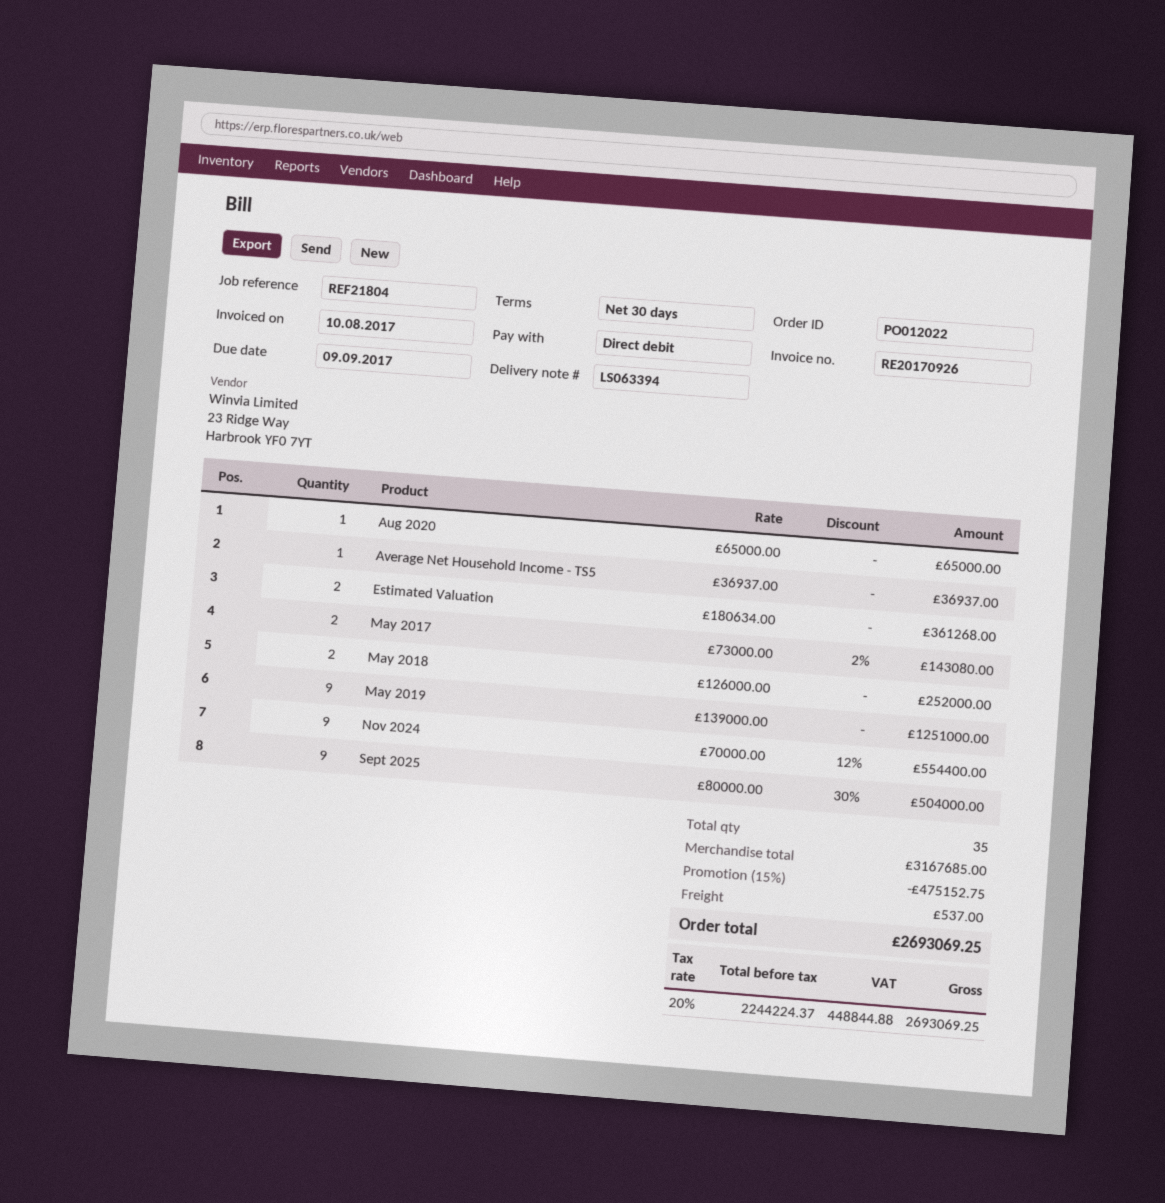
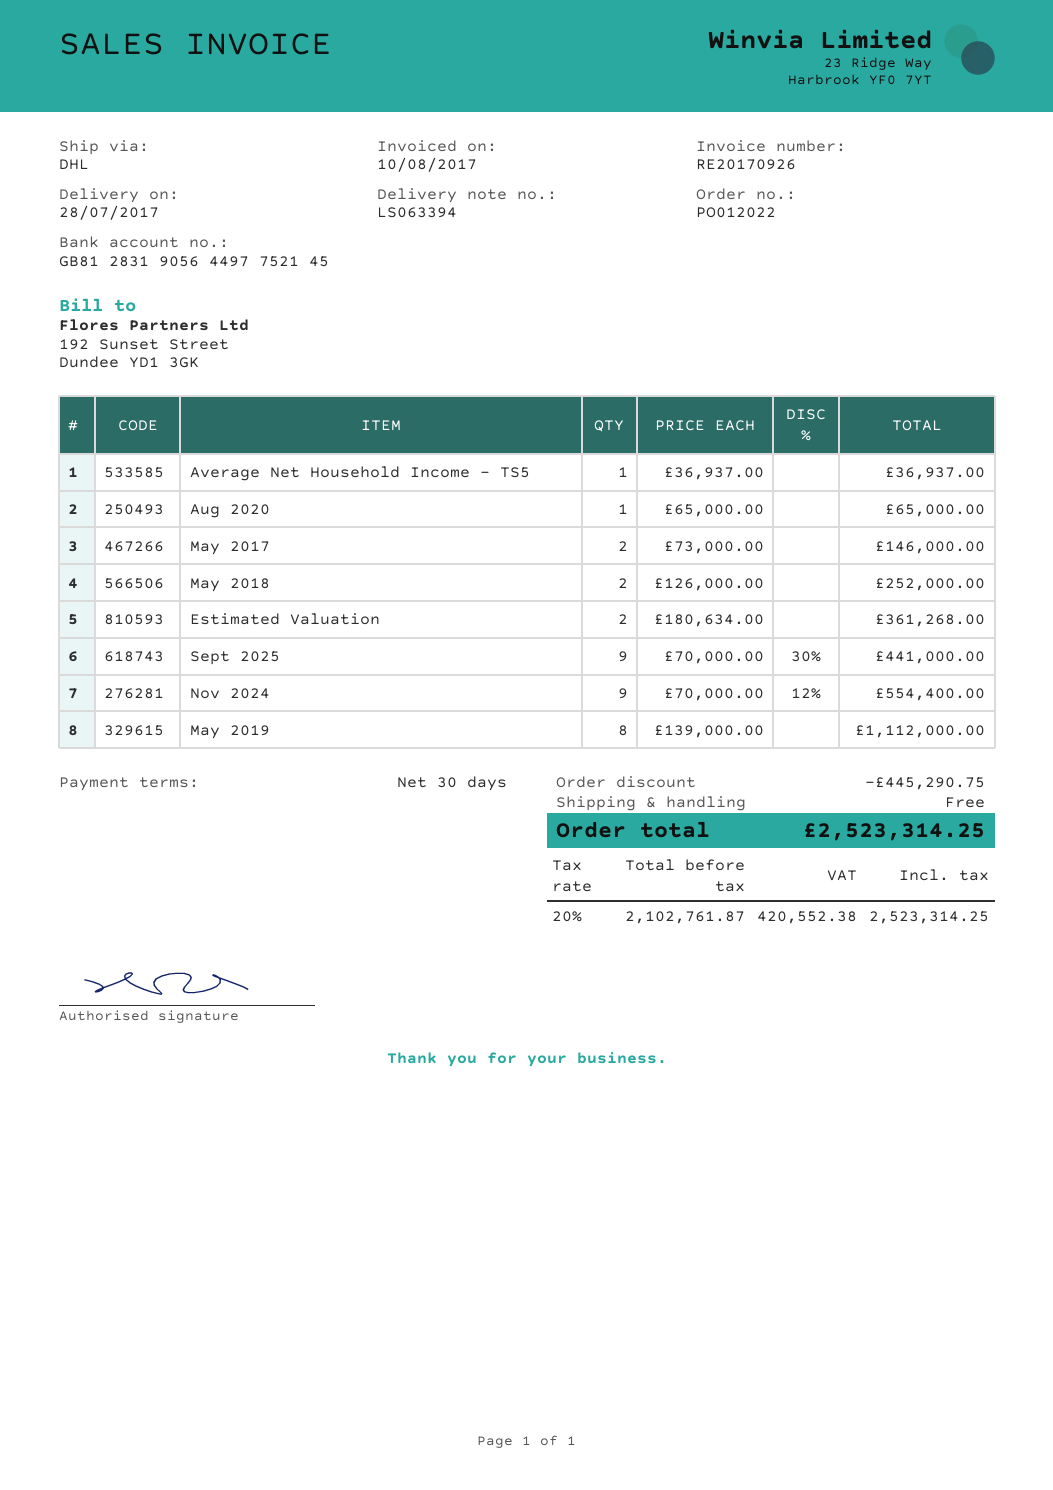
May 2017: 2 x 73000.00 - 2% = 143080.00 -> 2 x 73000.00 = 146000.00
May 2019: 9 x 139000.00 = 1251000.00 -> 8 x 139000.00 = 1112000.00
Sept 2025: 9 x 80000.00 - 30% = 504000.00 -> 9 x 70000.00 - 30% = 441000.00
discount: 475152.75 -> 445290.75
shipping: 537.00 -> 0.00
net: 2244224.37 -> 2102761.87
tax: 20% = 448844.88 -> 20% = 420552.38
total: 2693069.25 -> 2523314.25

